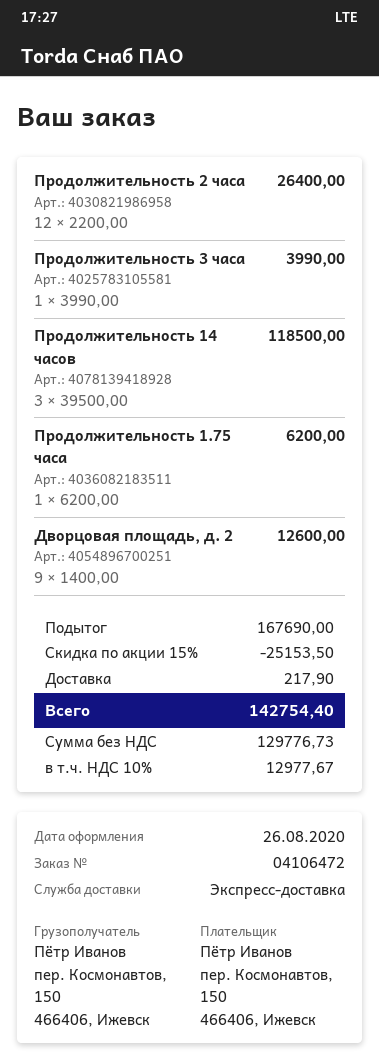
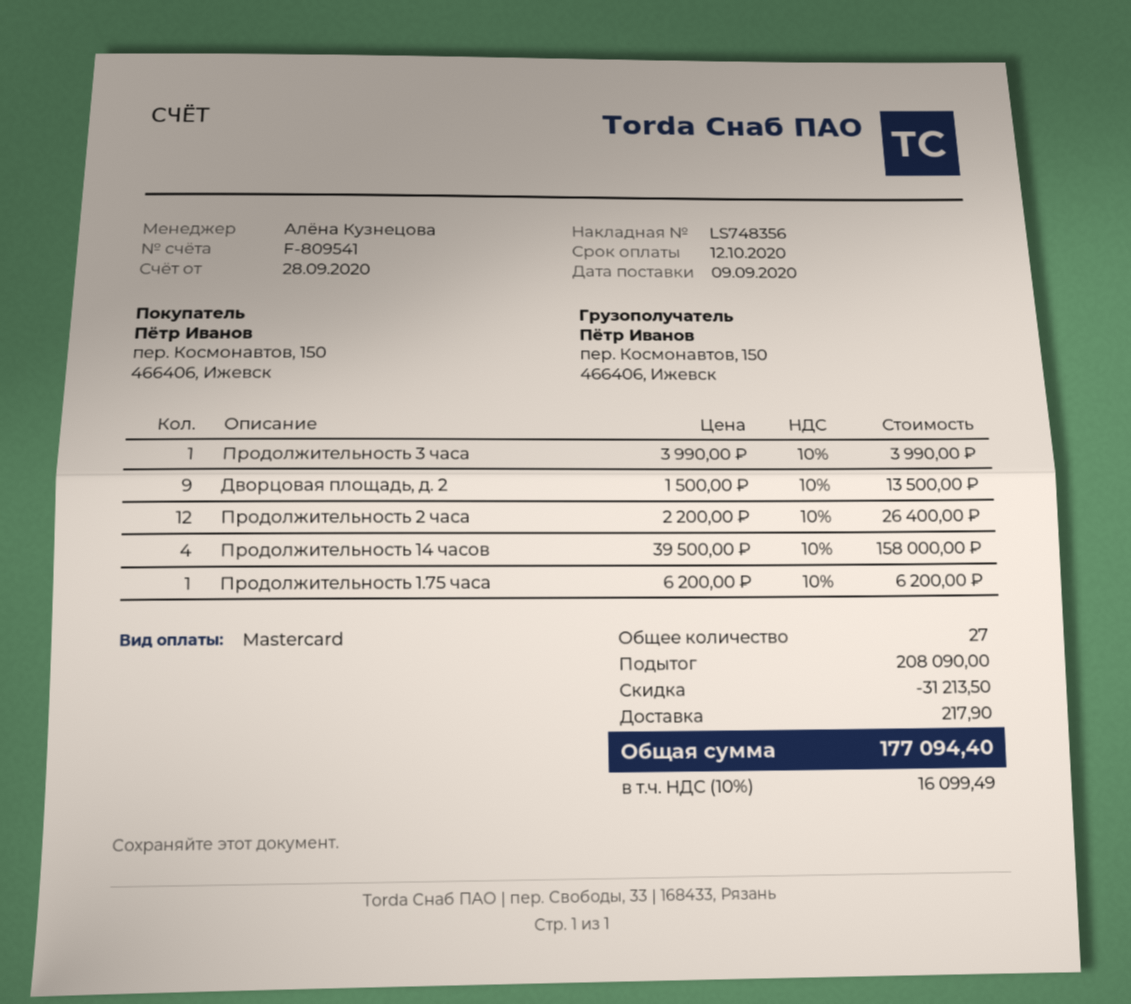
Продолжительность 14 часов: 3 x 39500.00 = 118500.00 -> 4 x 39500.00 = 158000.00
Дворцовая площадь, д. 2: 9 x 1400.00 = 12600.00 -> 9 x 1500.00 = 13500.00
subtotal: 167690.00 -> 208090.00
discount: 25153.50 -> 31213.50
tax: 10% = 12977.67 -> 10% = 16099.49
total: 142754.40 -> 177094.40

